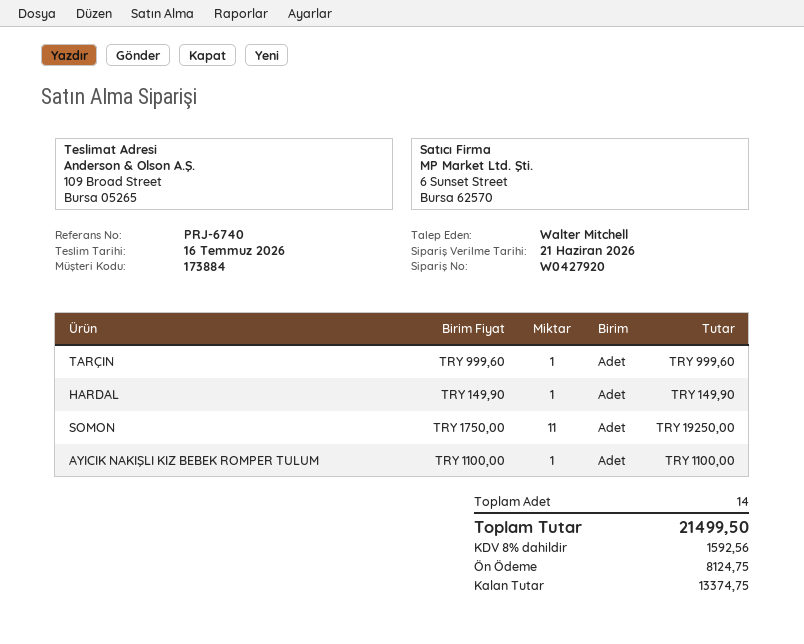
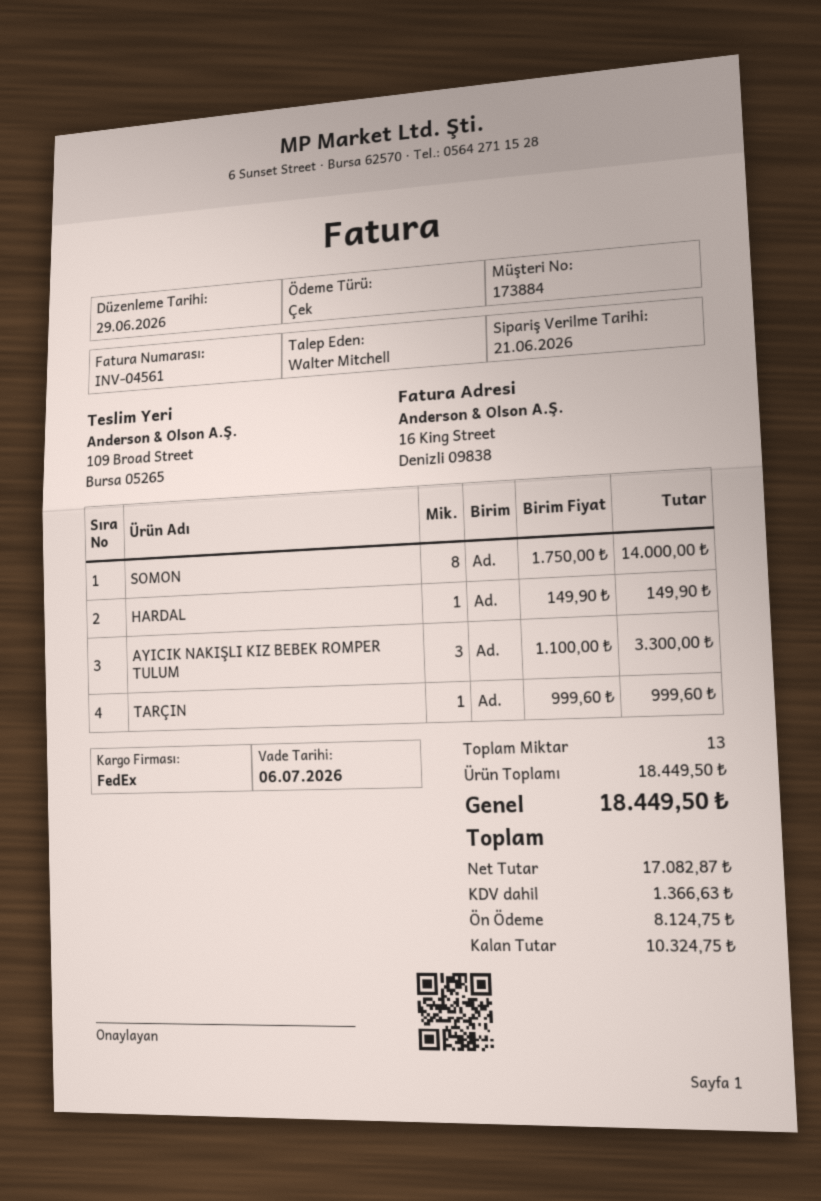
SOMON: 11 x 1750.00 = 19250.00 -> 8 x 1750.00 = 14000.00
AYICIK NAKIŞLI KIZ BEBEK ROMPER TULUM: 1 x 1100.00 = 1100.00 -> 3 x 1100.00 = 3300.00
total quantity: 14 -> 13
tax: 1592.56 -> 1366.63
total: 21499.50 -> 18449.50
balance: 13374.75 -> 10324.75

